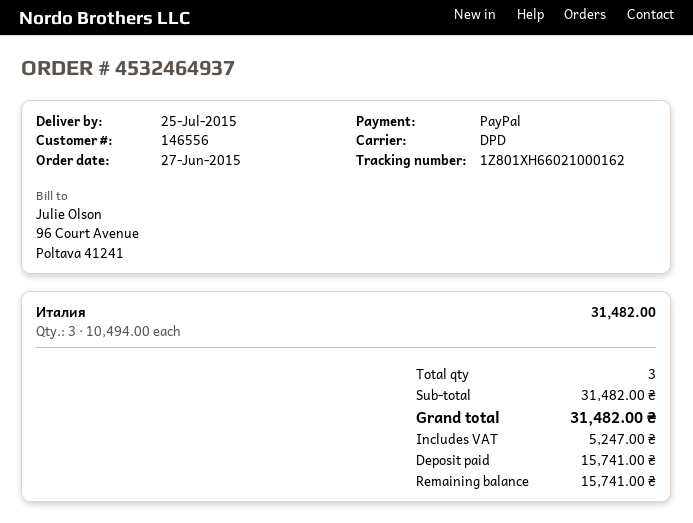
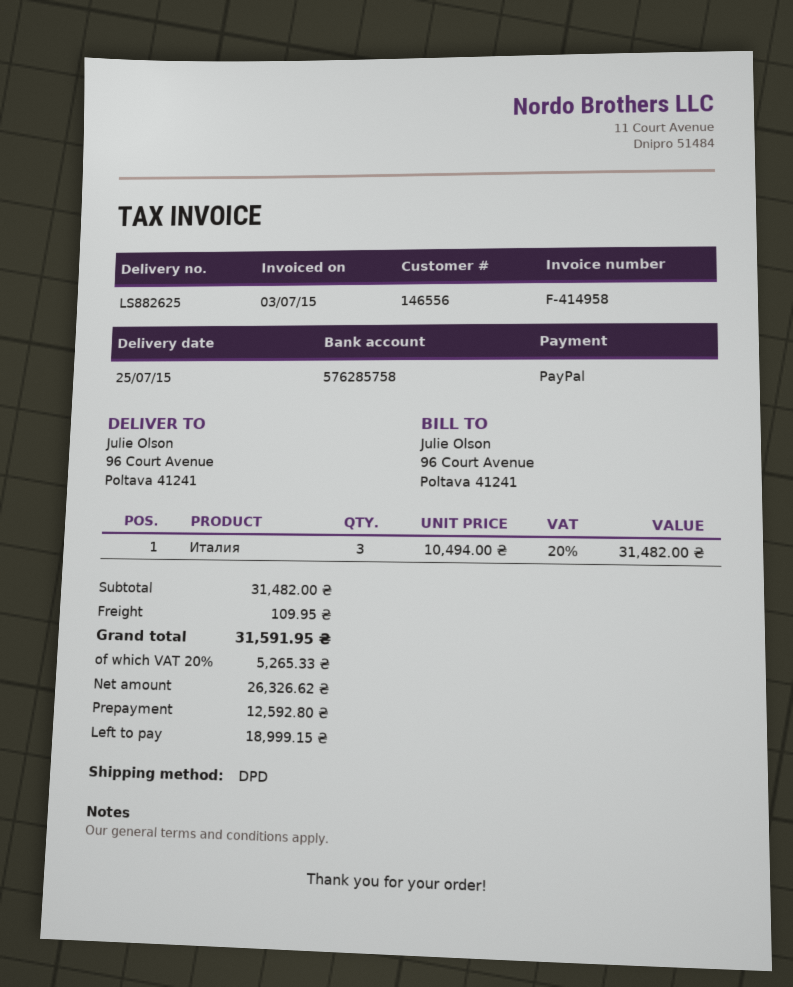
shipping: none -> 109.95
tax: 5247.00 -> 5265.33
total: 31482.00 -> 31591.95
deposit: 15741.00 -> 12592.80
balance: 15741.00 -> 18999.15

